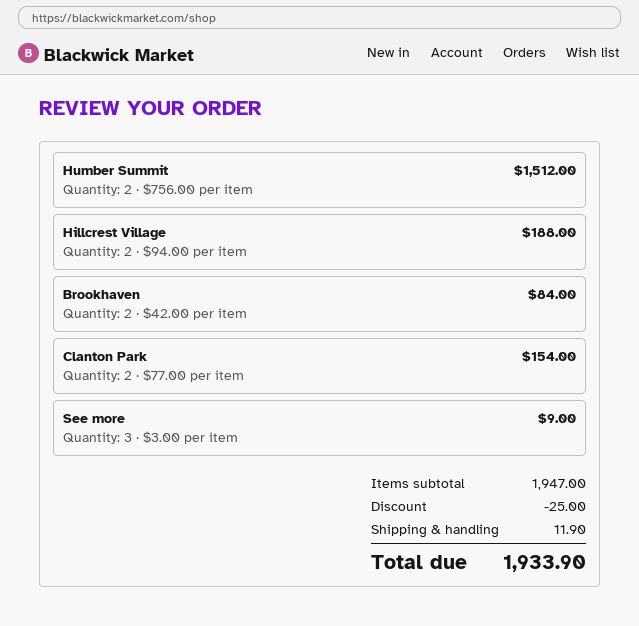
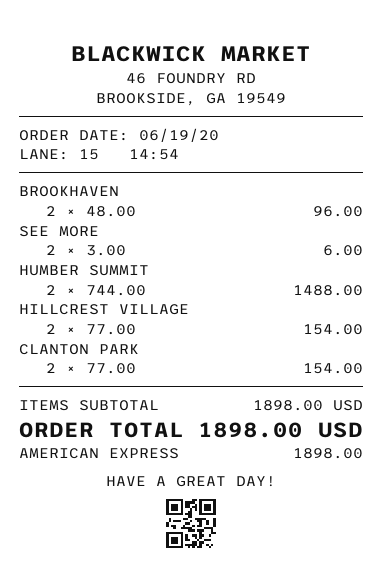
Humber Summit: 2 x 756.00 = 1512.00 -> 2 x 744.00 = 1488.00
Hillcrest Village: 2 x 94.00 = 188.00 -> 2 x 77.00 = 154.00
Brookhaven: 2 x 42.00 = 84.00 -> 2 x 48.00 = 96.00
See more: 3 x 3.00 = 9.00 -> 2 x 3.00 = 6.00
subtotal: 1947.00 -> 1898.00
discount: 25.00 -> none
shipping: 11.90 -> none
total: 1933.90 -> 1898.00

